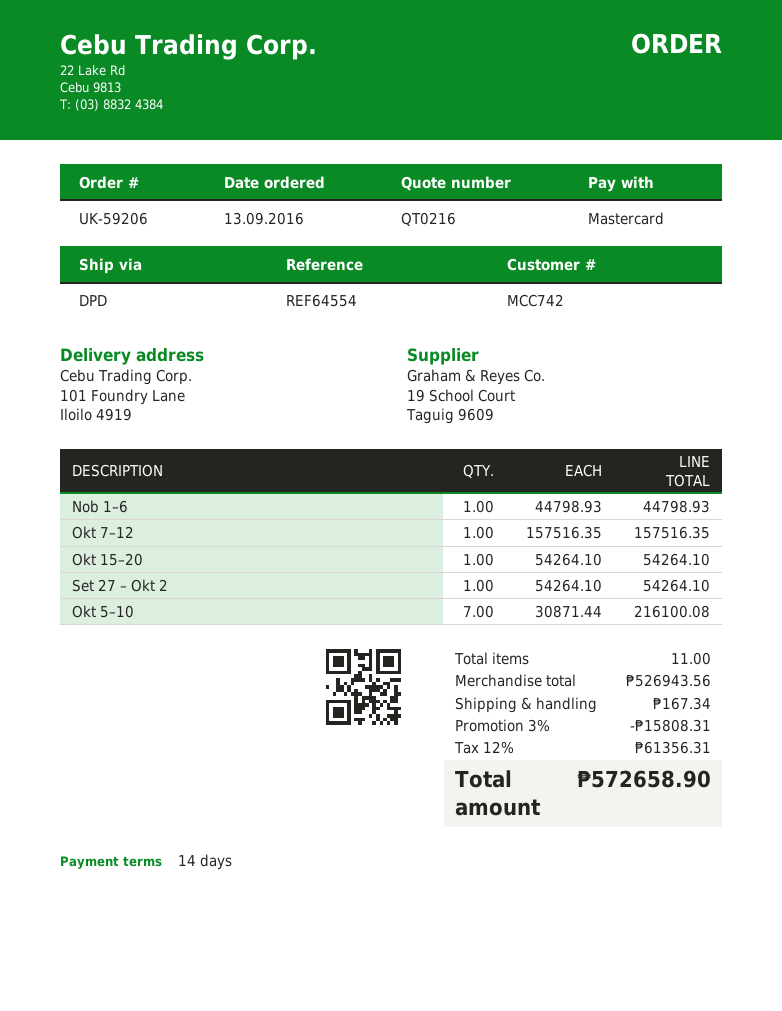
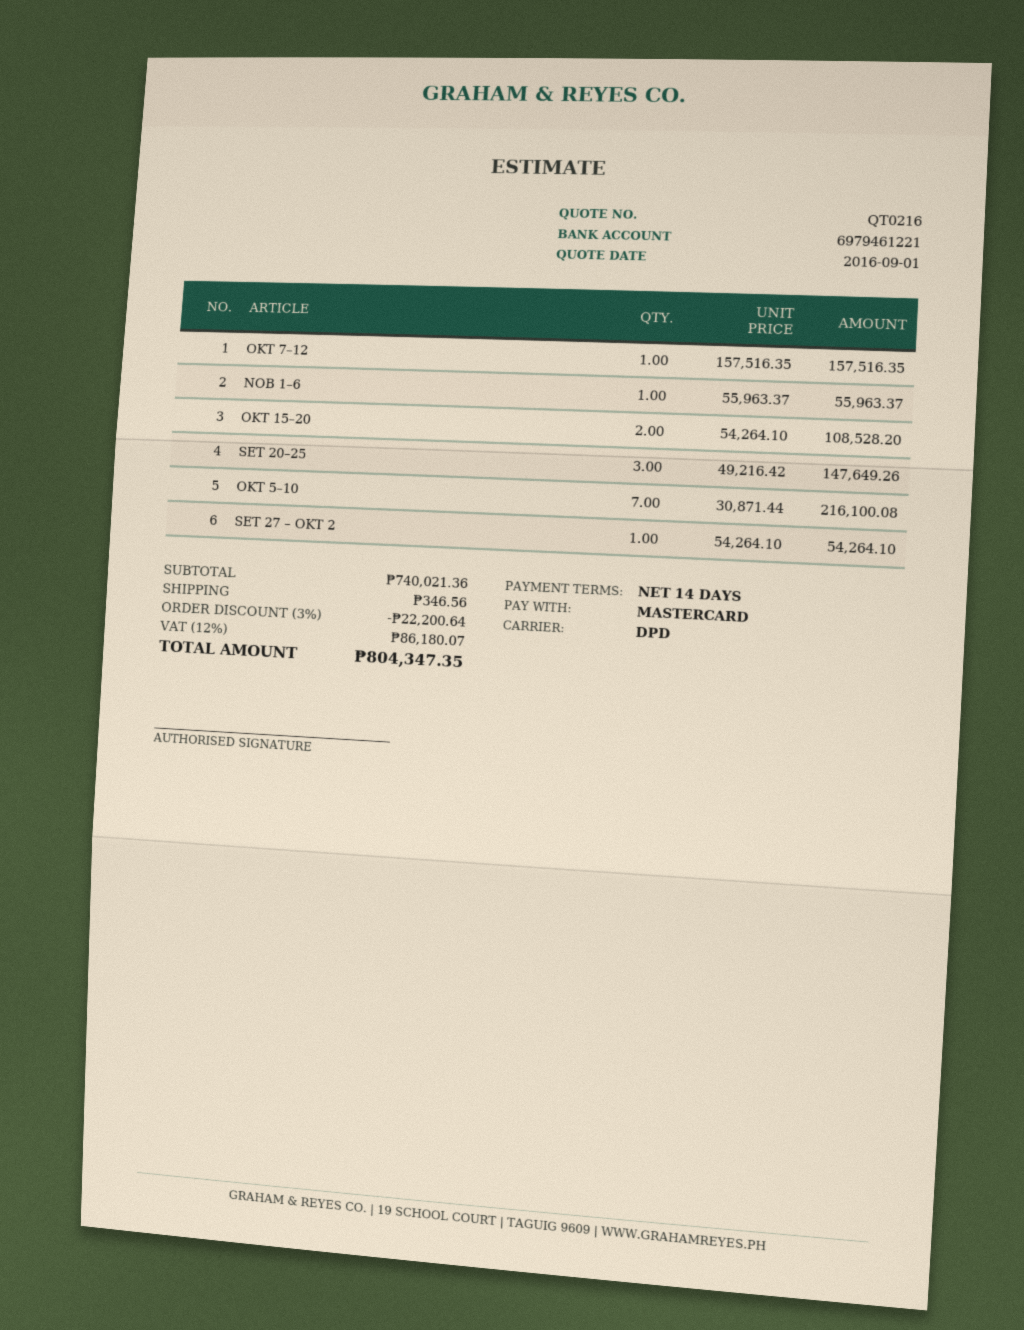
Nob 1–6: 1 x 44798.93 = 44798.93 -> 1 x 55963.37 = 55963.37
Okt 15–20: 1 x 54264.10 = 54264.10 -> 2 x 54264.10 = 108528.20
SET 20–25: none -> 3 x 49216.42 = 147649.26
subtotal: 526943.56 -> 740021.36
discount: 3% = 15808.31 -> 3% = 22200.64
shipping: 167.34 -> 346.56
tax: 12% = 61356.31 -> 12% = 86180.07
total: 572658.90 -> 804347.35

